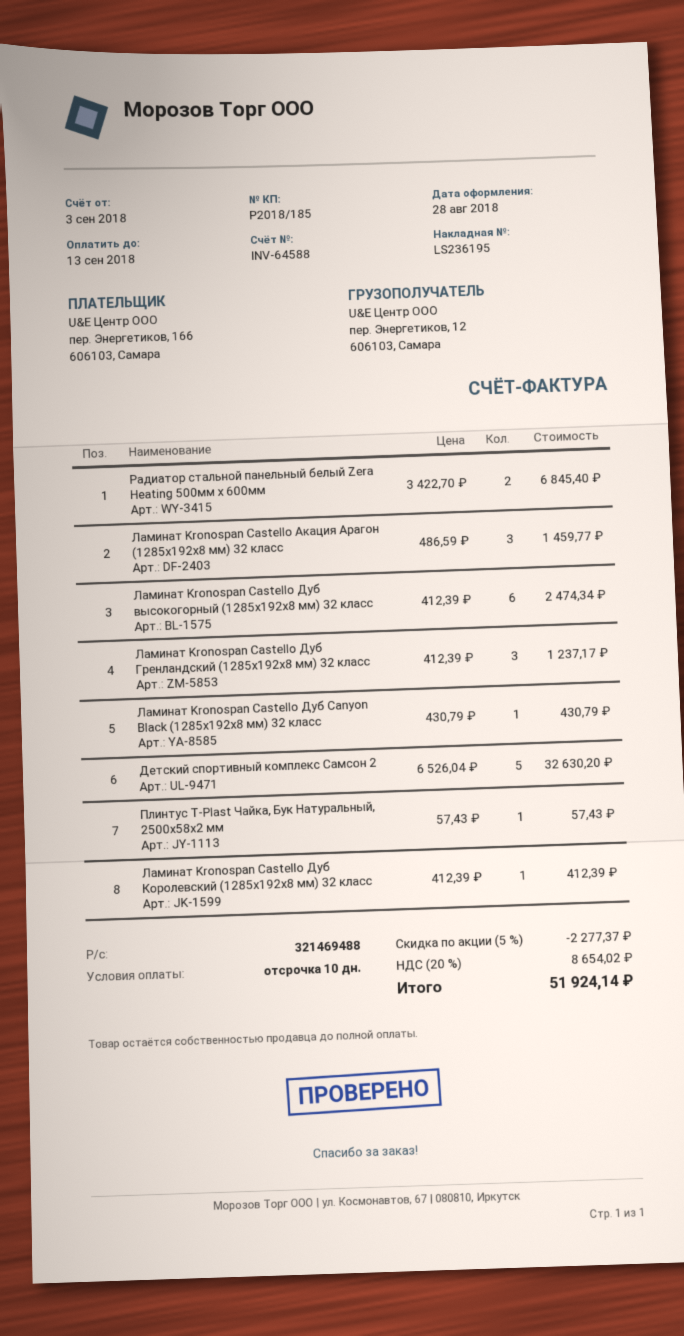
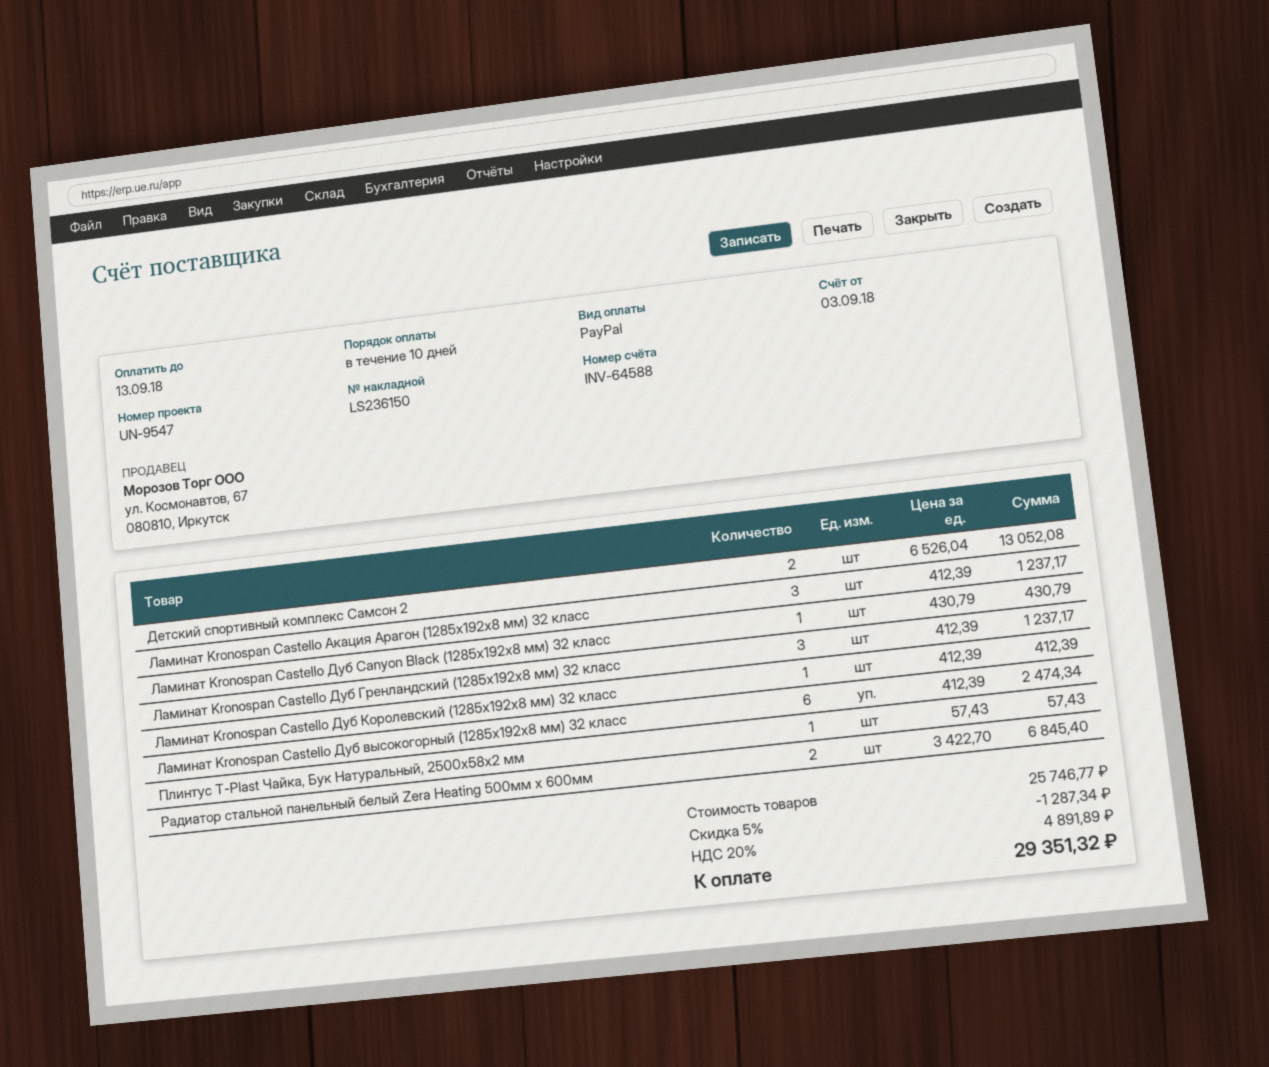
delivery note number: LS236195 -> LS236150
Ламинат Kronospan Castello Акация Арагон (1285x192x8 мм) 32 класс: 3 x 486.59 = 1459.77 -> 3 x 412.39 = 1237.17
Детский спортивный комплекс Самсон 2: 5 x 6526.04 = 32630.20 -> 2 x 6526.04 = 13052.08
discount: 5% = 2277.37 -> 5% = 1287.34
tax: 20% = 8654.02 -> 20% = 4891.89
total: 51924.14 -> 29351.32

